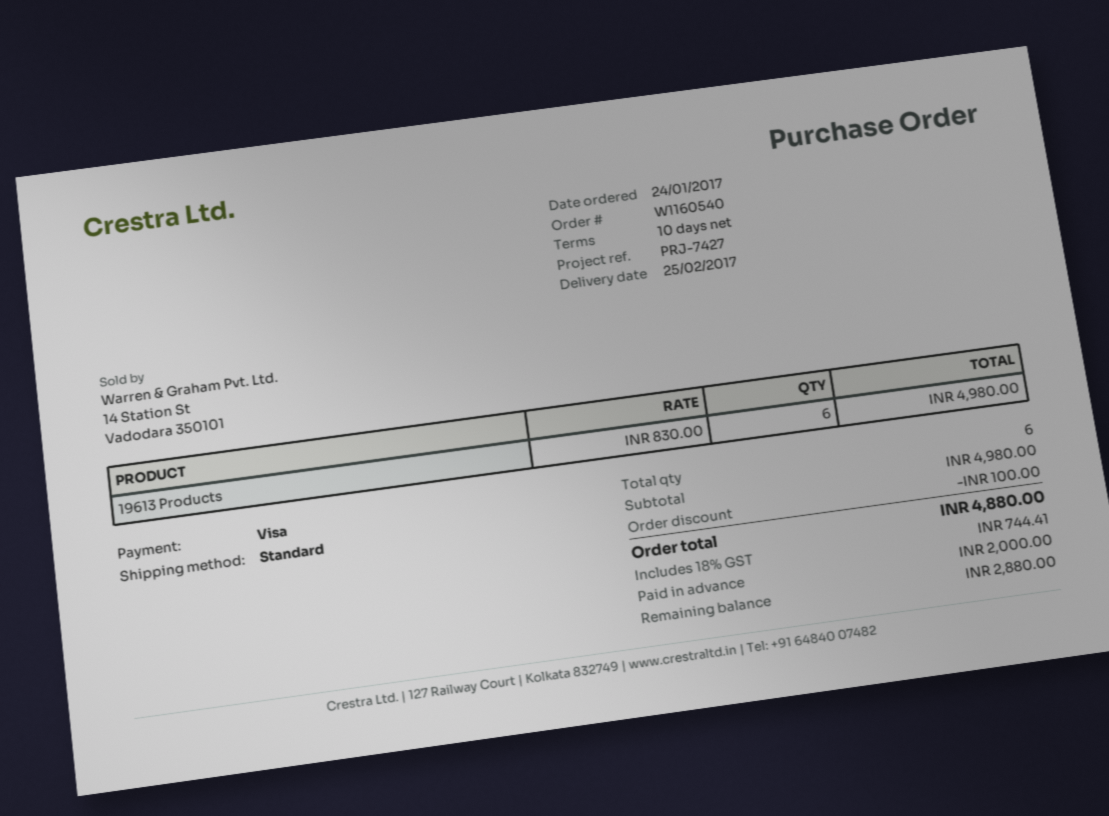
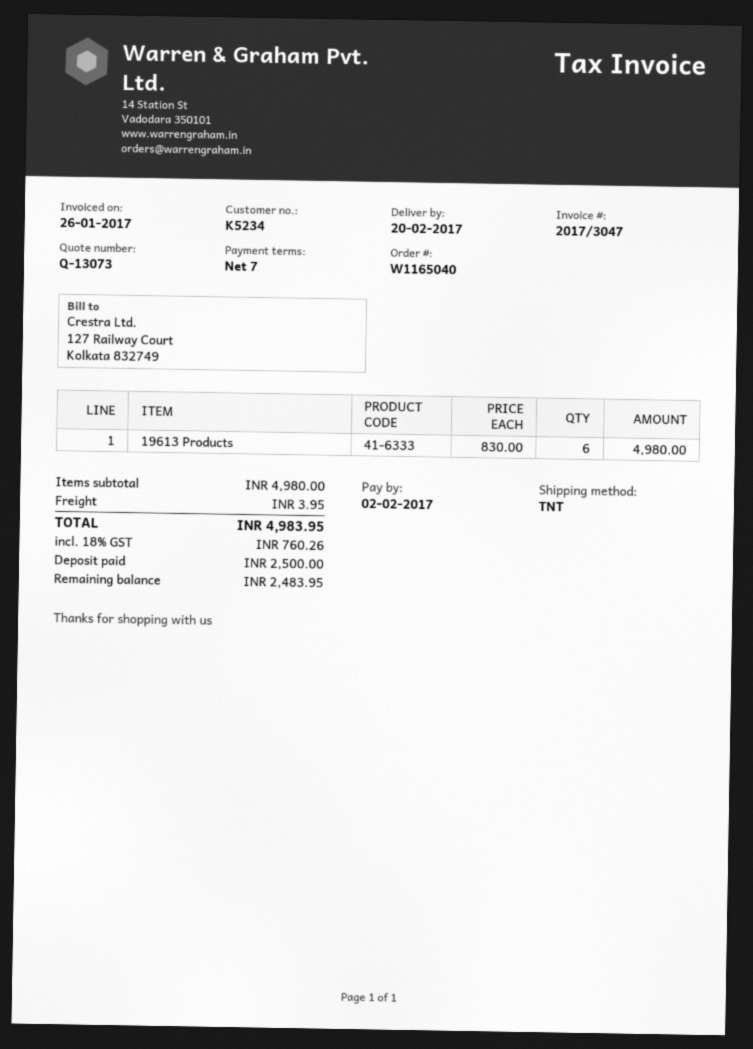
order number: W1160540 -> W1165040
delivery date: 2017-02-25 -> 2017-02-20
payment terms: 10 days -> 7 days
shipping method: standard -> TNT
discount: 100.00 -> none
shipping: none -> 3.95
tax: 18% = 744.41 -> 18% = 760.26
total: 4880.00 -> 4983.95
deposit: 2000.00 -> 2500.00
balance: 2880.00 -> 2483.95

